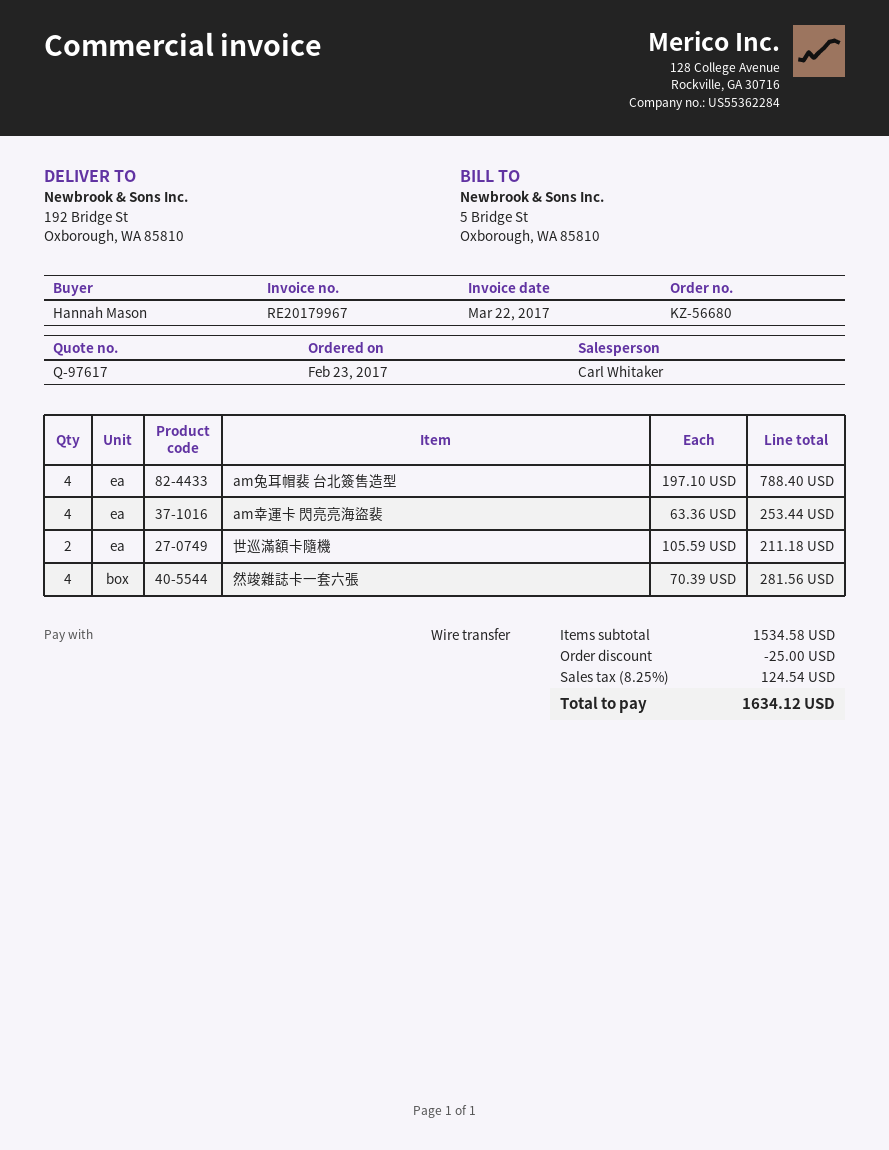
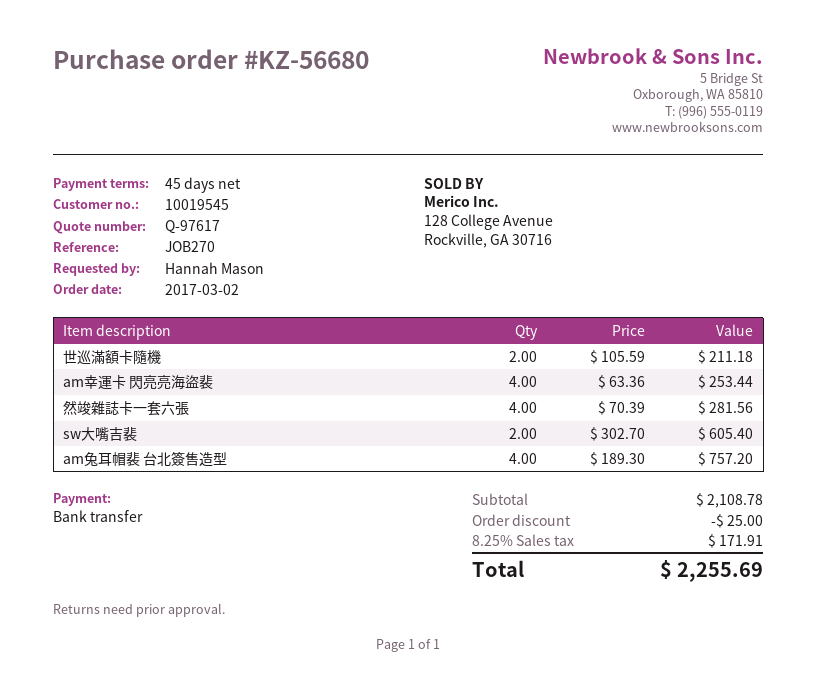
order date: 2017-02-23 -> 2017-03-02
am兔耳帽裴 台北簽售造型: 4 x 197.10 = 788.40 -> 4 x 189.30 = 757.20
sw大嘴吉裴: none -> 2 x 302.70 = 605.40
subtotal: 1534.58 -> 2108.78
tax: 8.25% = 124.54 -> 8.25% = 171.91
total: 1634.12 -> 2255.69

